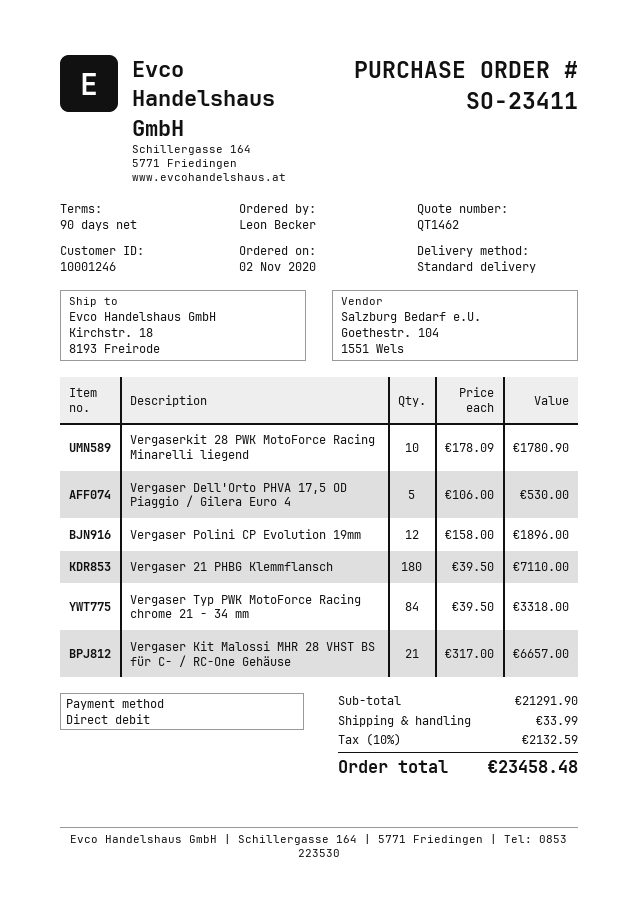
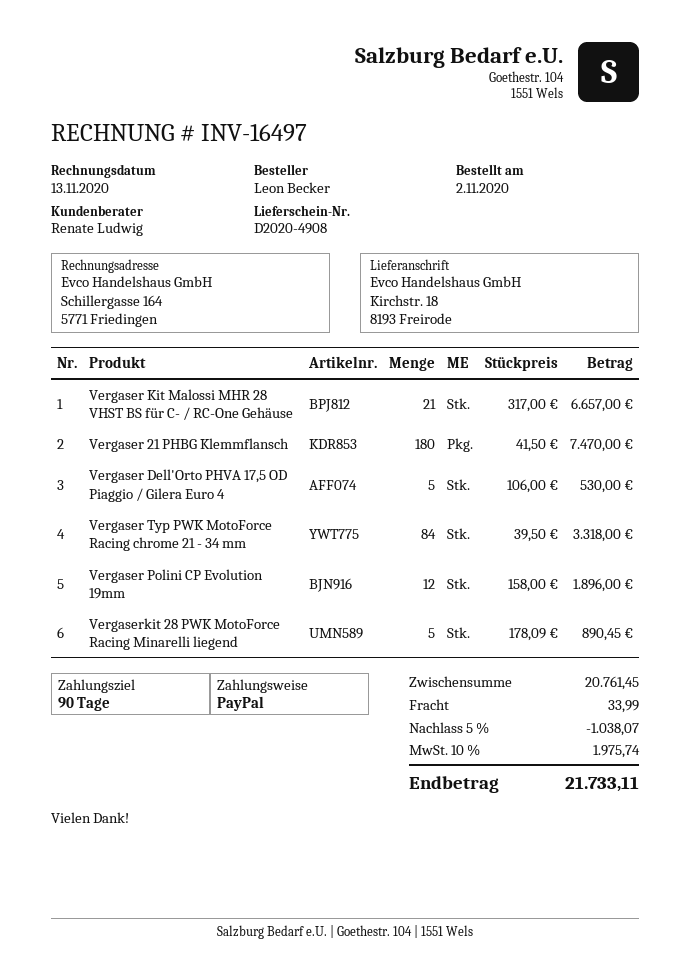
payment method: direct debit -> PayPal
Vergaserkit 28 PWK MotoForce Racing Minarelli liegend: 10 x 178.09 = 1780.90 -> 5 x 178.09 = 890.45
Vergaser 21 PHBG Klemmflansch: 180 x 39.50 = 7110.00 -> 180 x 41.50 = 7470.00
subtotal: 21291.90 -> 20761.45
discount: none -> 5% = 1038.07
tax: 10% = 2132.59 -> 10% = 1975.74
total: 23458.48 -> 21733.11

